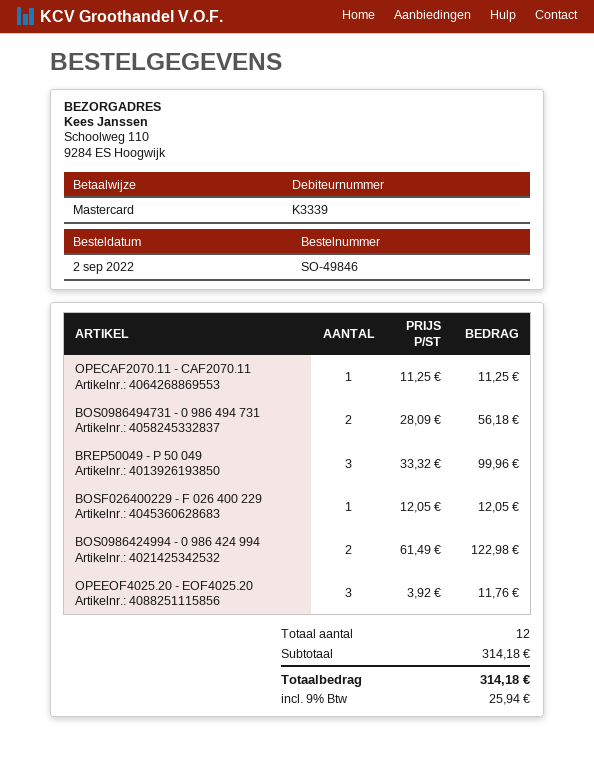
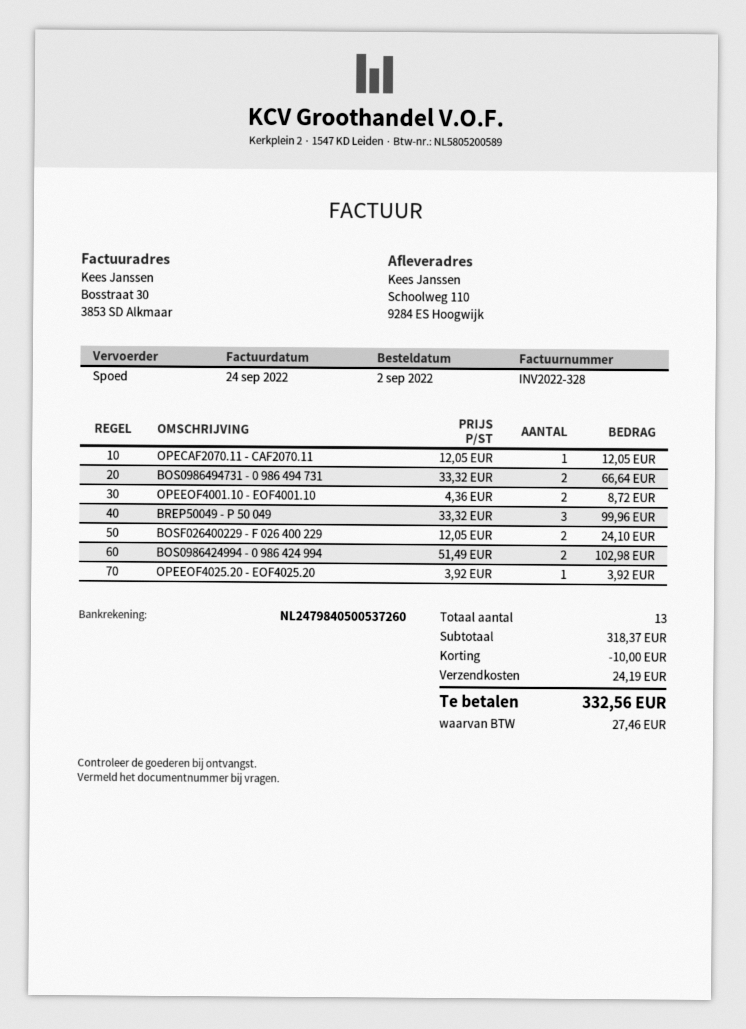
OPECAF2070.11 - CAF2070.11: 1 x 11.25 = 11.25 -> 1 x 12.05 = 12.05
BOS0986494731 - 0 986 494 731: 2 x 28.09 = 56.18 -> 2 x 33.32 = 66.64
BOSF026400229 - F 026 400 229: 1 x 12.05 = 12.05 -> 2 x 12.05 = 24.10
BOS0986424994 - 0 986 424 994: 2 x 61.49 = 122.98 -> 2 x 51.49 = 102.98
OPEEOF4025.20 - EOF4025.20: 3 x 3.92 = 11.76 -> 1 x 3.92 = 3.92
OPEEOF4001.10 - EOF4001.10: none -> 2 x 4.36 = 8.72
total quantity: 12 -> 13
subtotal: 314.18 -> 318.37
discount: none -> 10.00
shipping: none -> 24.19
tax: 25.94 -> 27.46
total: 314.18 -> 332.56

